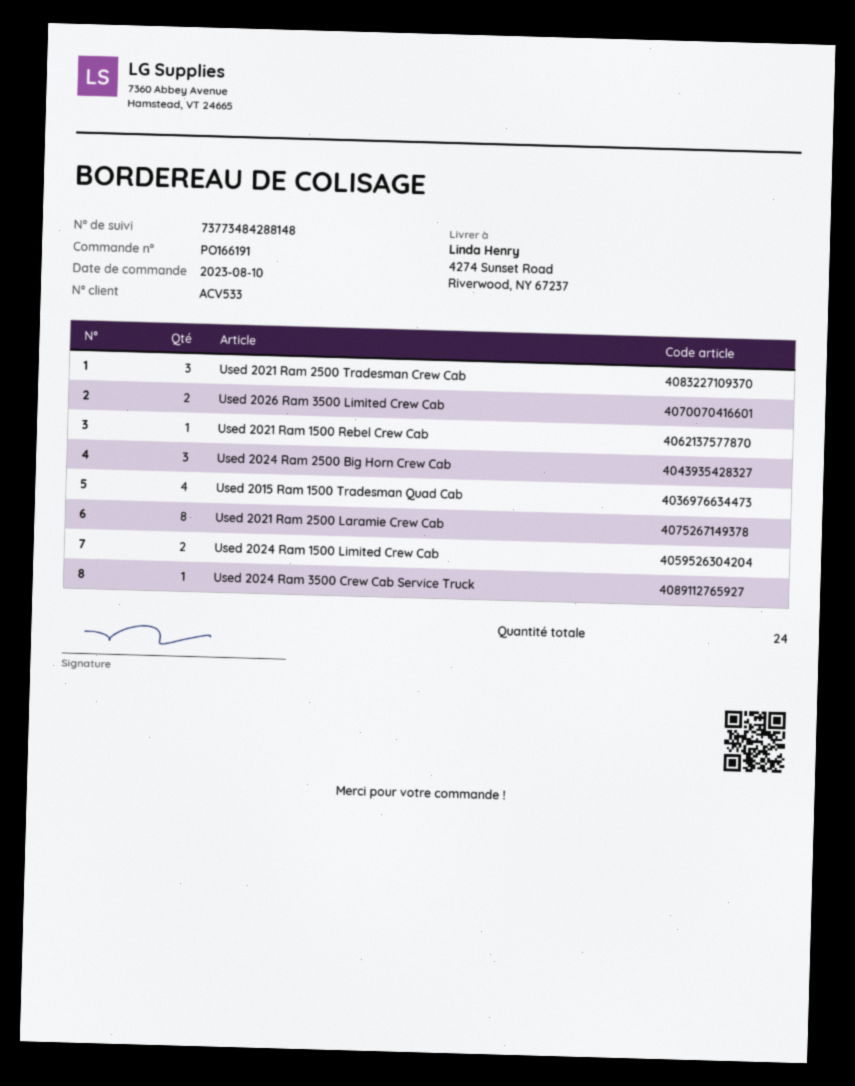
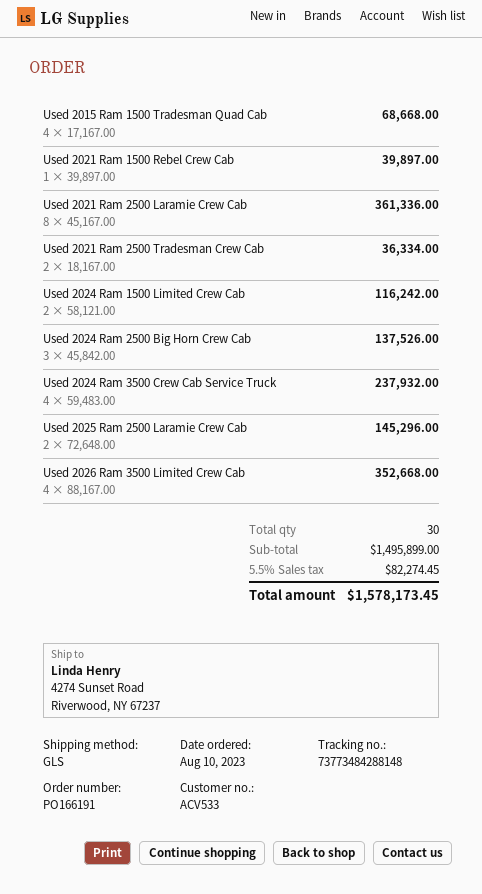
Used 2021 Ram 2500 Tradesman Crew Cab: 3 -> 2
Used 2026 Ram 3500 Limited Crew Cab: 2 -> 4
Used 2024 Ram 3500 Crew Cab Service Truck: 1 -> 4
Used 2025 Ram 2500 Laramie Crew Cab: none -> 2
total quantity: 24 -> 30

